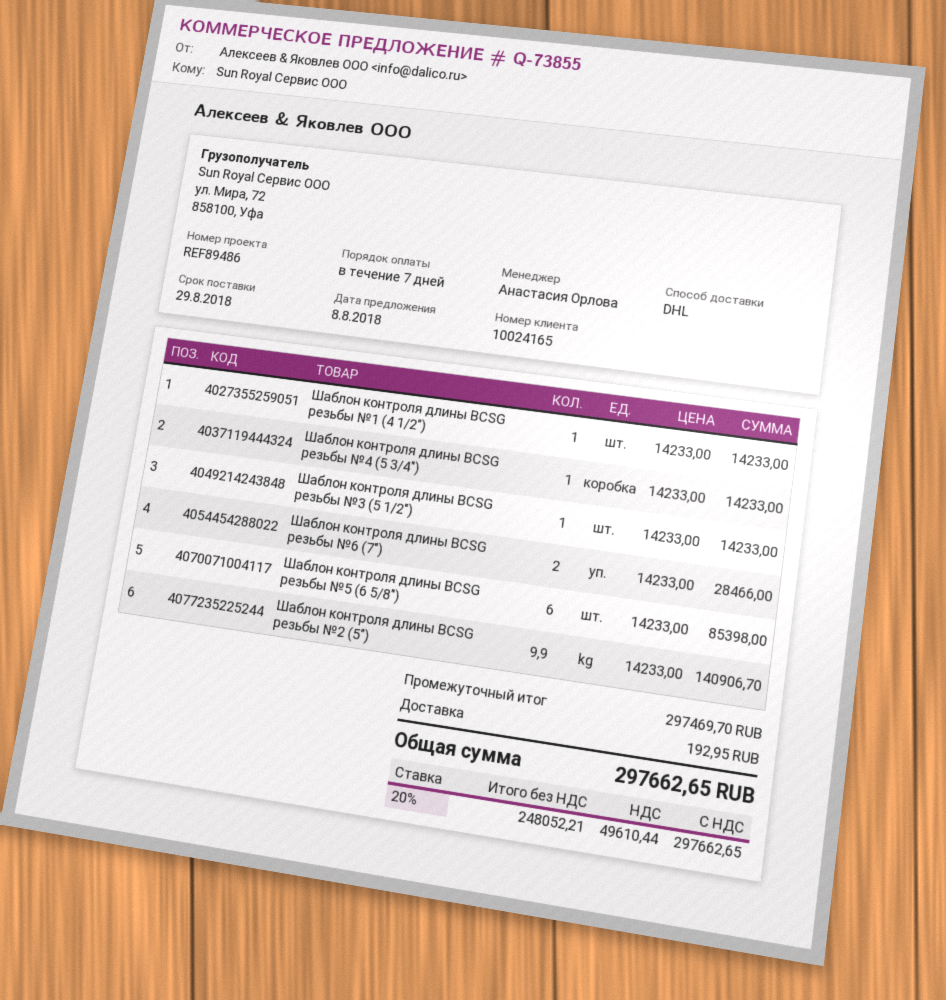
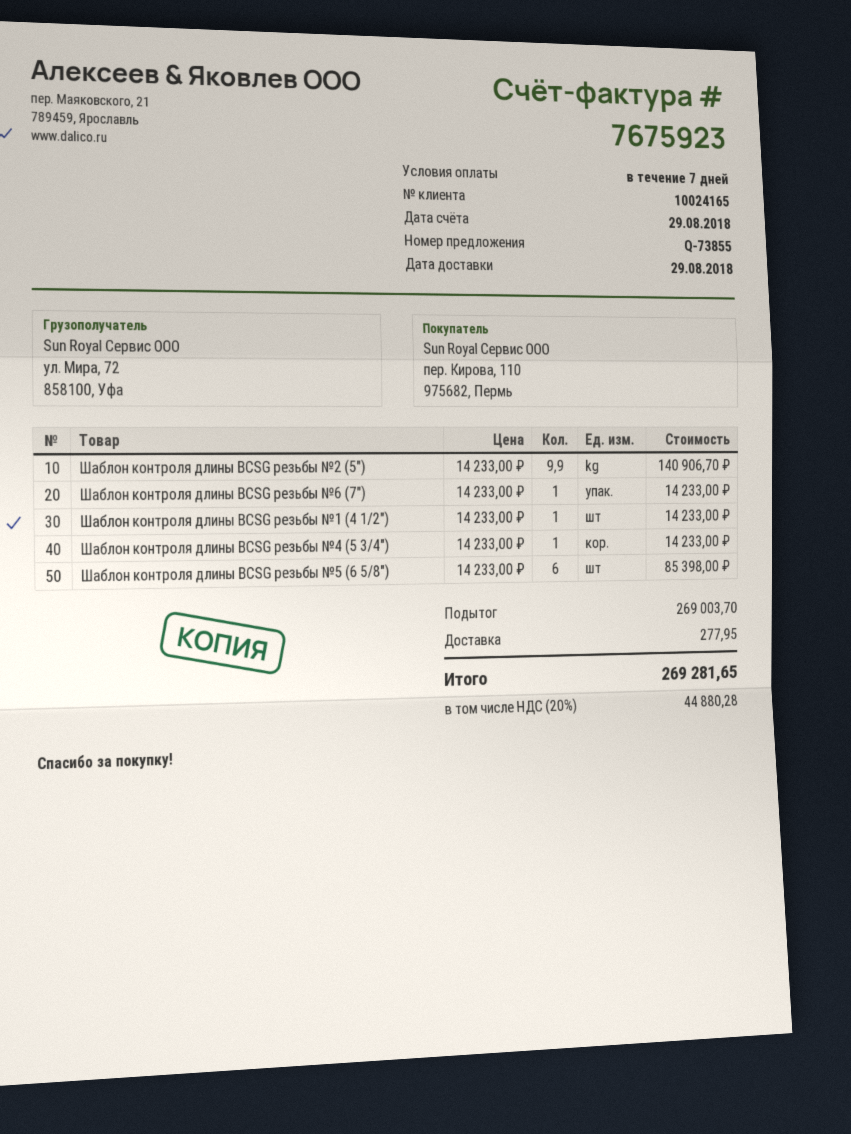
Шаблон контроля длины BCSG резьбы №3 (5 1/2"): 1 x 14233.00 = 14233.00 -> none
Шаблон контроля длины BCSG резьбы №6 (7"): 2 x 14233.00 = 28466.00 -> 1 x 14233.00 = 14233.00
subtotal: 297469.70 -> 269003.70
shipping: 192.95 -> 277.95
tax: 20% = 49610.44 -> 20% = 44880.28
total: 297662.65 -> 269281.65

